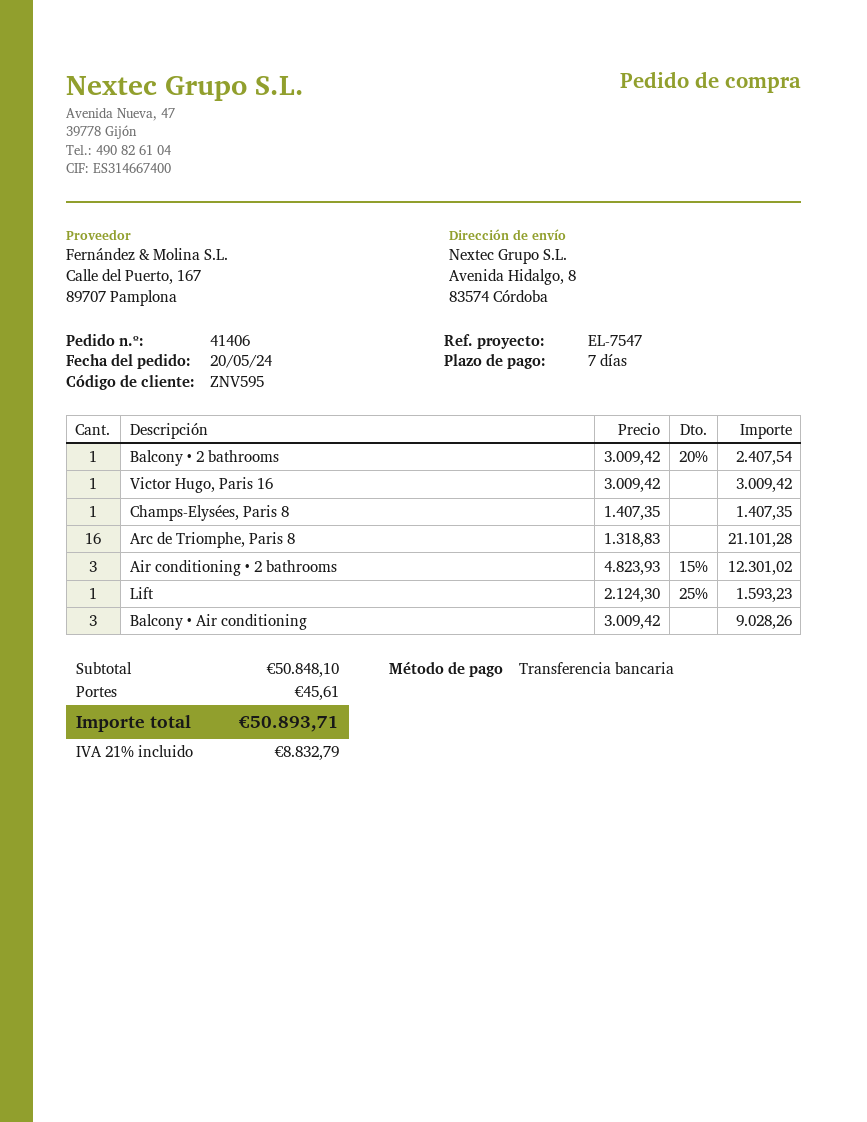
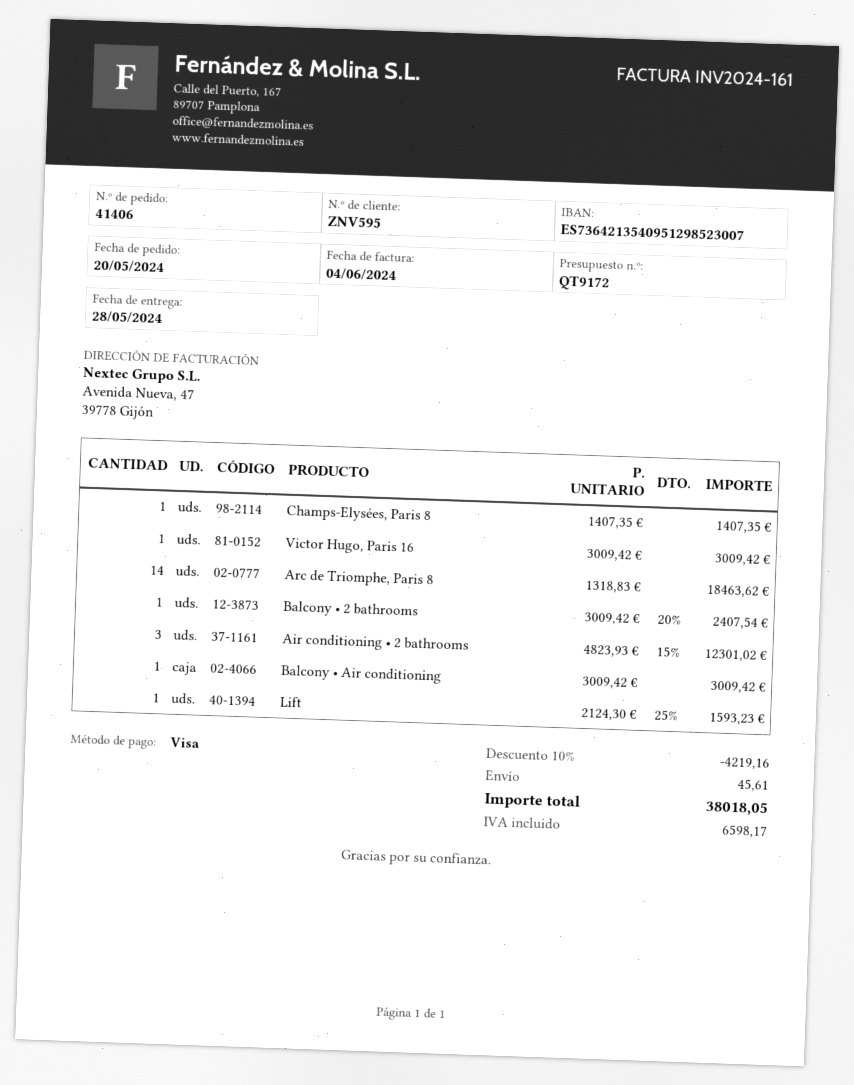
payment method: bank transfer -> Visa
Arc de Triomphe, Paris 8: 16 x 1318.83 = 21101.28 -> 14 x 1318.83 = 18463.62
Balcony • Air conditioning: 3 x 3009.42 = 9028.26 -> 1 x 3009.42 = 3009.42
discount: none -> 10% = 4219.16
tax: 8832.79 -> 6598.17
total: 50893.71 -> 38018.05

